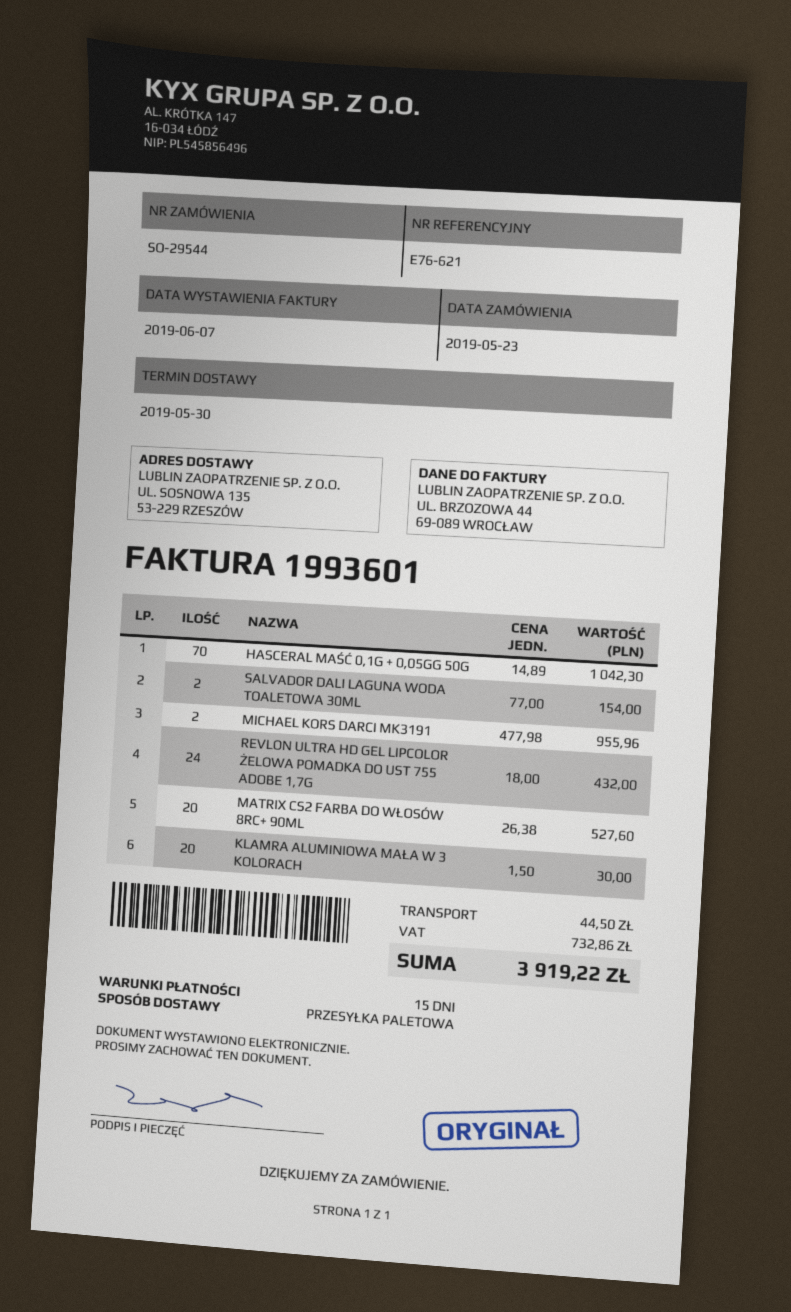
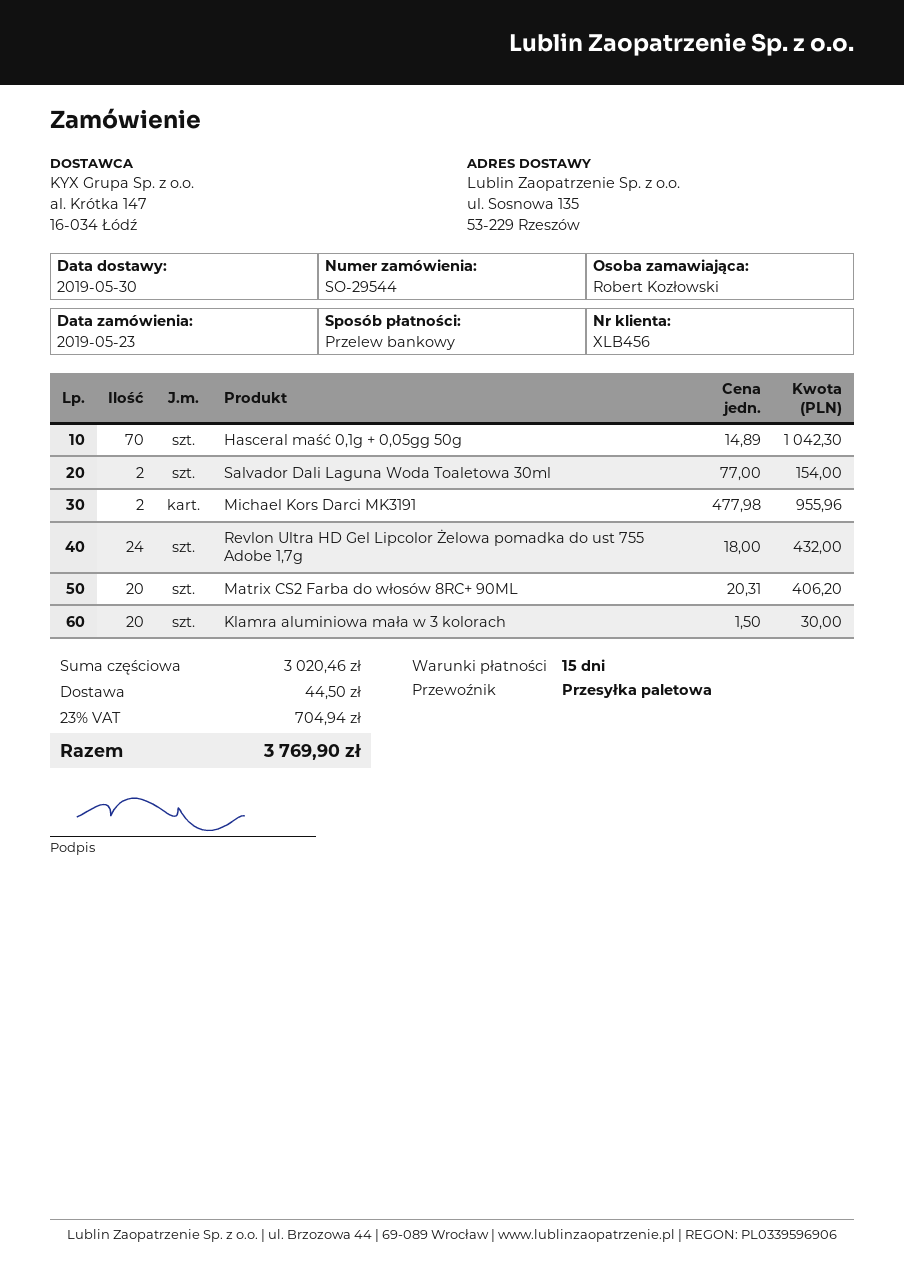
MATRIX CS2 FARBA DO WŁOSÓW 8RC+ 90ML: 20 x 26.38 = 527.60 -> 20 x 20.31 = 406.20
tax: 732.86 -> 704.94
total: 3919.22 -> 3769.90

